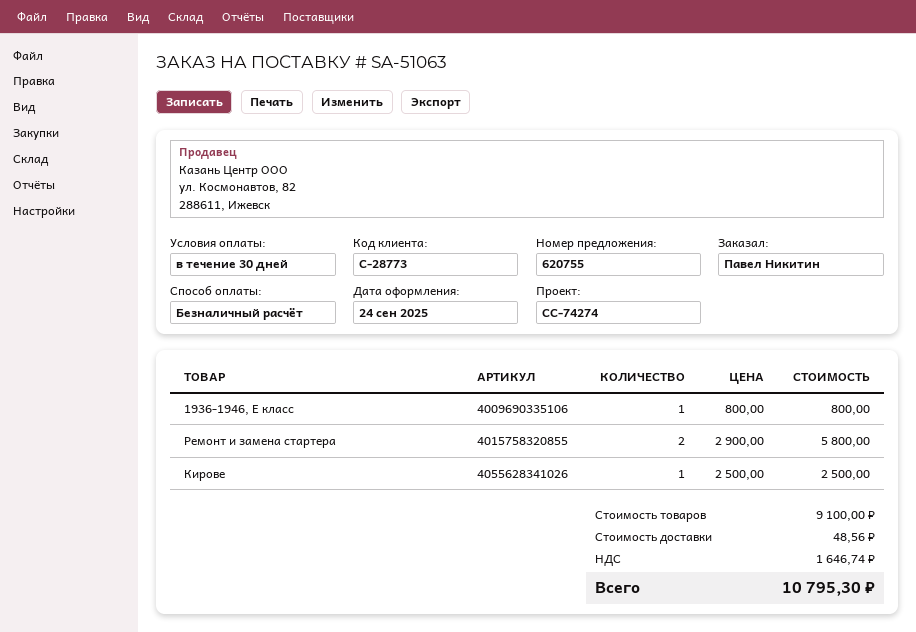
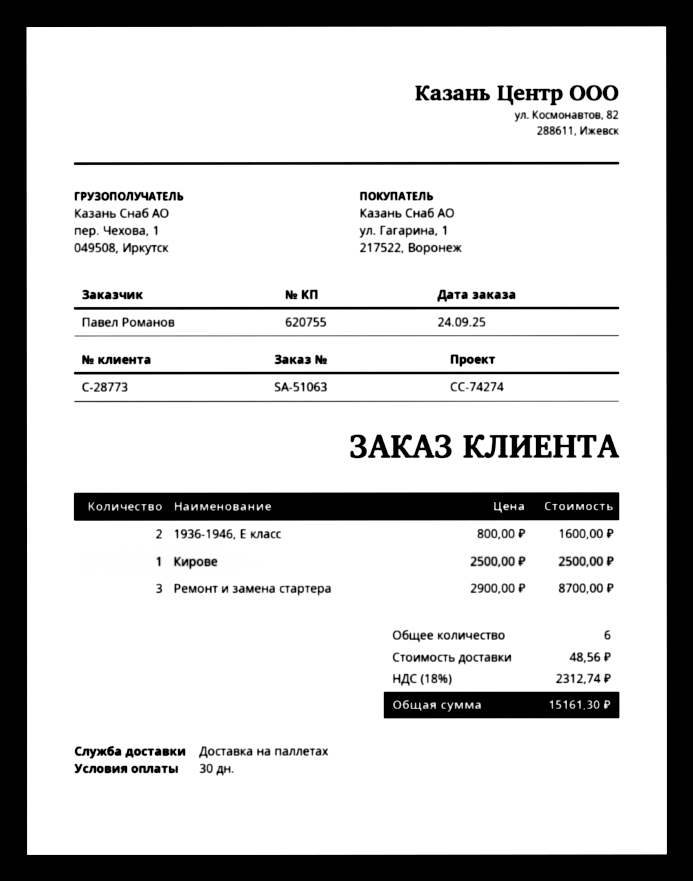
ordered by: Павел Никитин -> Павел Романов
1936-1946, E класс: 1 x 800.00 = 800.00 -> 2 x 800.00 = 1600.00
Ремонт и замена стартера: 2 x 2900.00 = 5800.00 -> 3 x 2900.00 = 8700.00
tax: 1646.74 -> 2312.74
total: 10795.30 -> 15161.30

